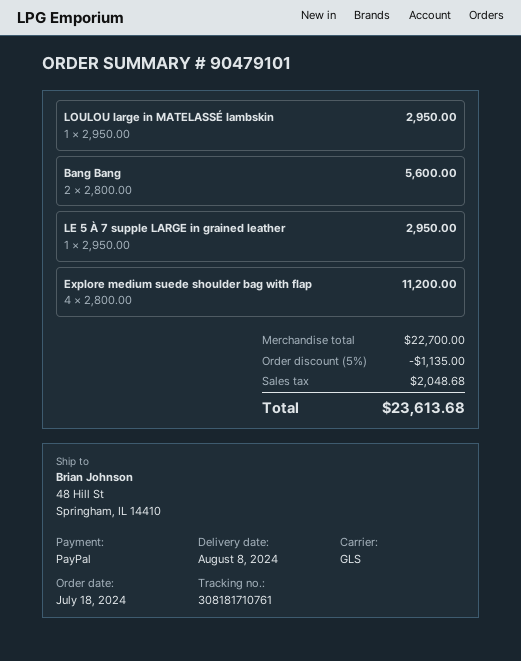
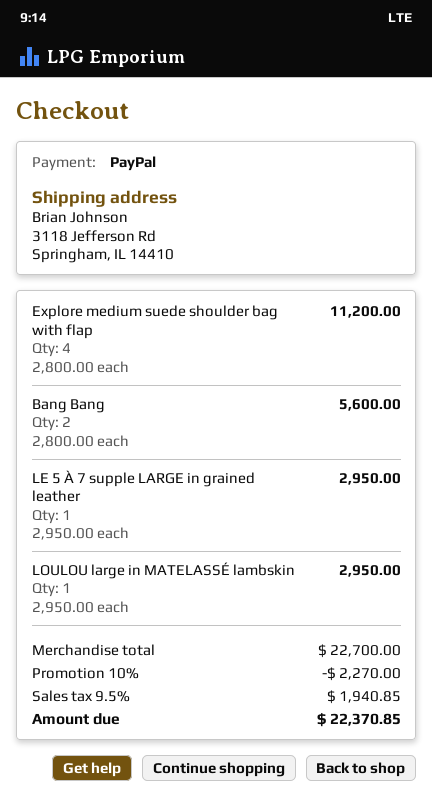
ship to: 48 Hill St, Springham, IL 14410 -> 3118 Jefferson Rd, Springham, IL 14410
discount: 5% = 1135.00 -> 10% = 2270.00
tax: 2048.68 -> 1940.85
total: 23613.68 -> 22370.85

